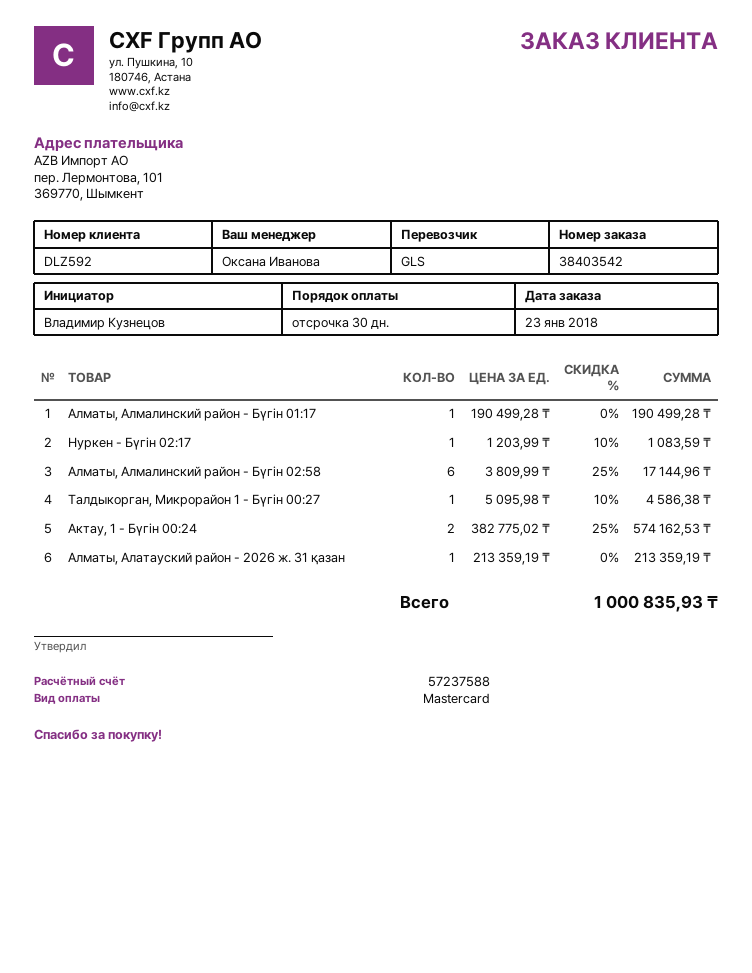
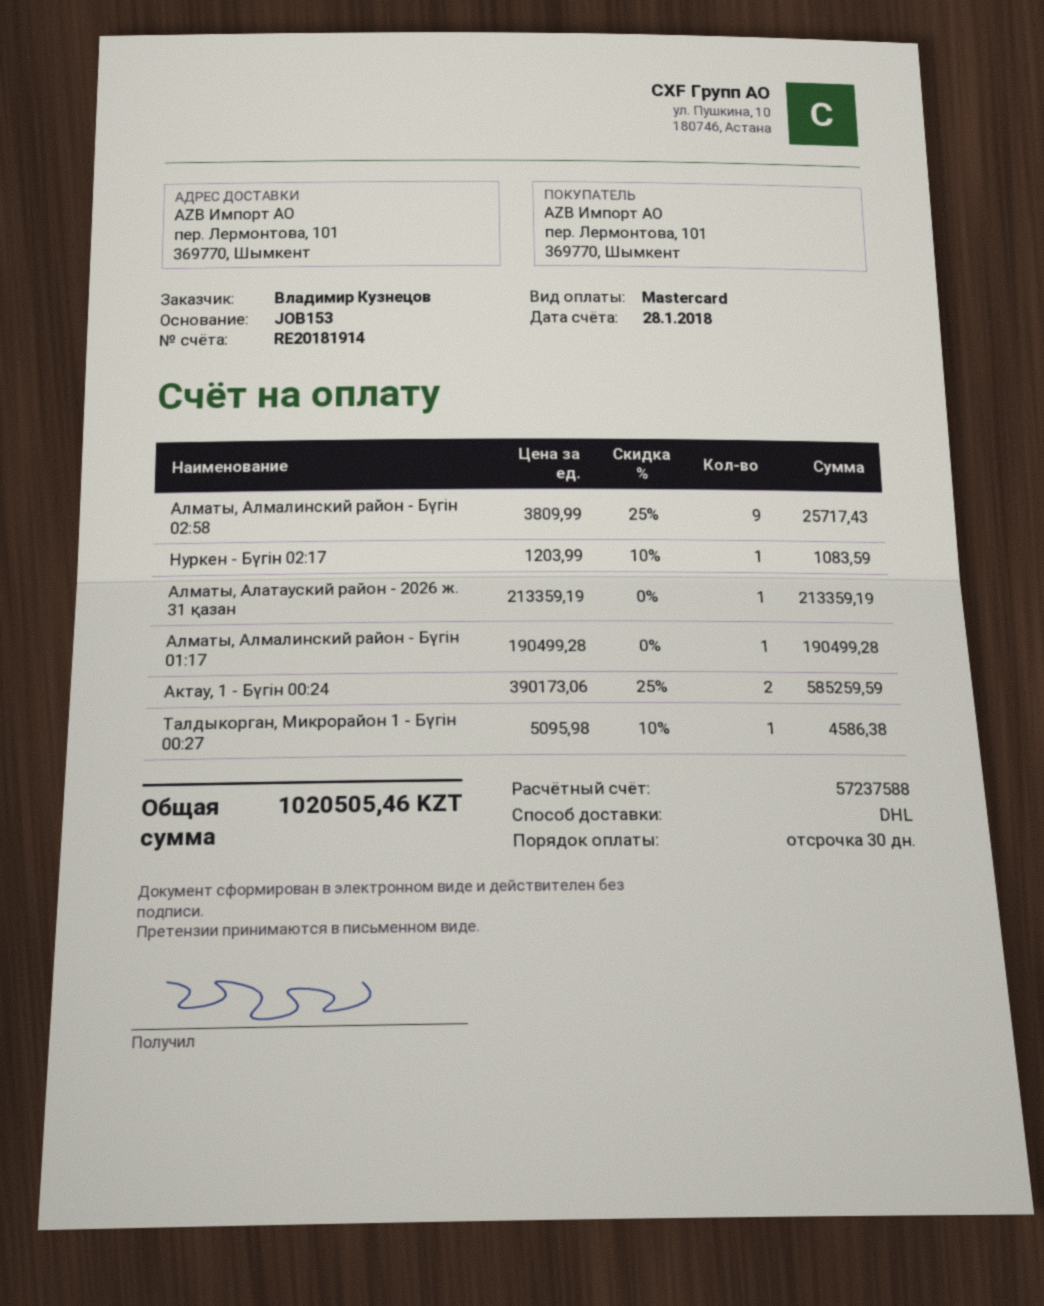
shipping method: GLS -> DHL
Алматы, Алмалинский район - Бүгін 02:58: 6 x 3809.99 - 25% = 17144.96 -> 9 x 3809.99 - 25% = 25717.43
Актау, 1 - Бүгін 00:24: 2 x 382775.02 - 25% = 574162.53 -> 2 x 390173.06 - 25% = 585259.59
total: 1000835.93 -> 1020505.46

